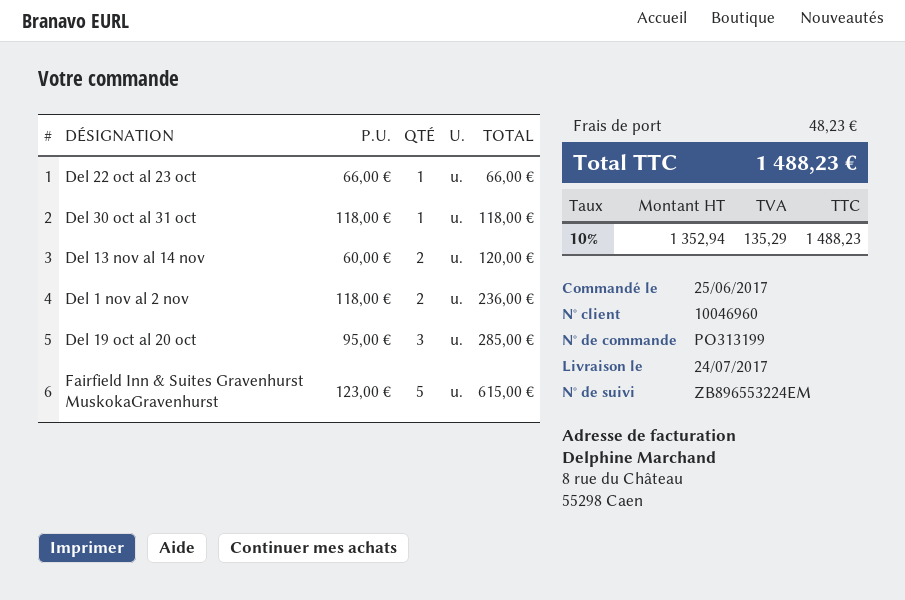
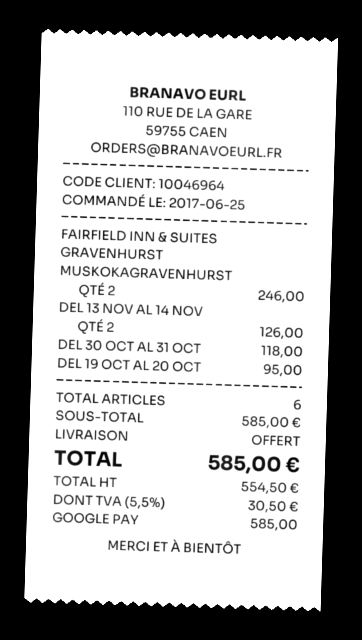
customer number: 10046960 -> 10046964
Del 22 oct al 23 oct: 1 for 66.00 -> none
Del 13 nov al 14 nov: 2 for 120.00 -> 2 for 126.00
Del 1 nov al 2 nov: 2 for 236.00 -> none
Del 19 oct al 20 oct: 3 for 285.00 -> 1 for 95.00
Fairfield Inn & Suites Gravenhurst MuskokaGravenhurst: 5 for 615.00 -> 2 for 246.00
shipping: 48.23 -> 0.00
net: 1352.94 -> 554.50
tax: 10% = 135.29 -> 5.5% = 30.50
total: 1488.23 -> 585.00

